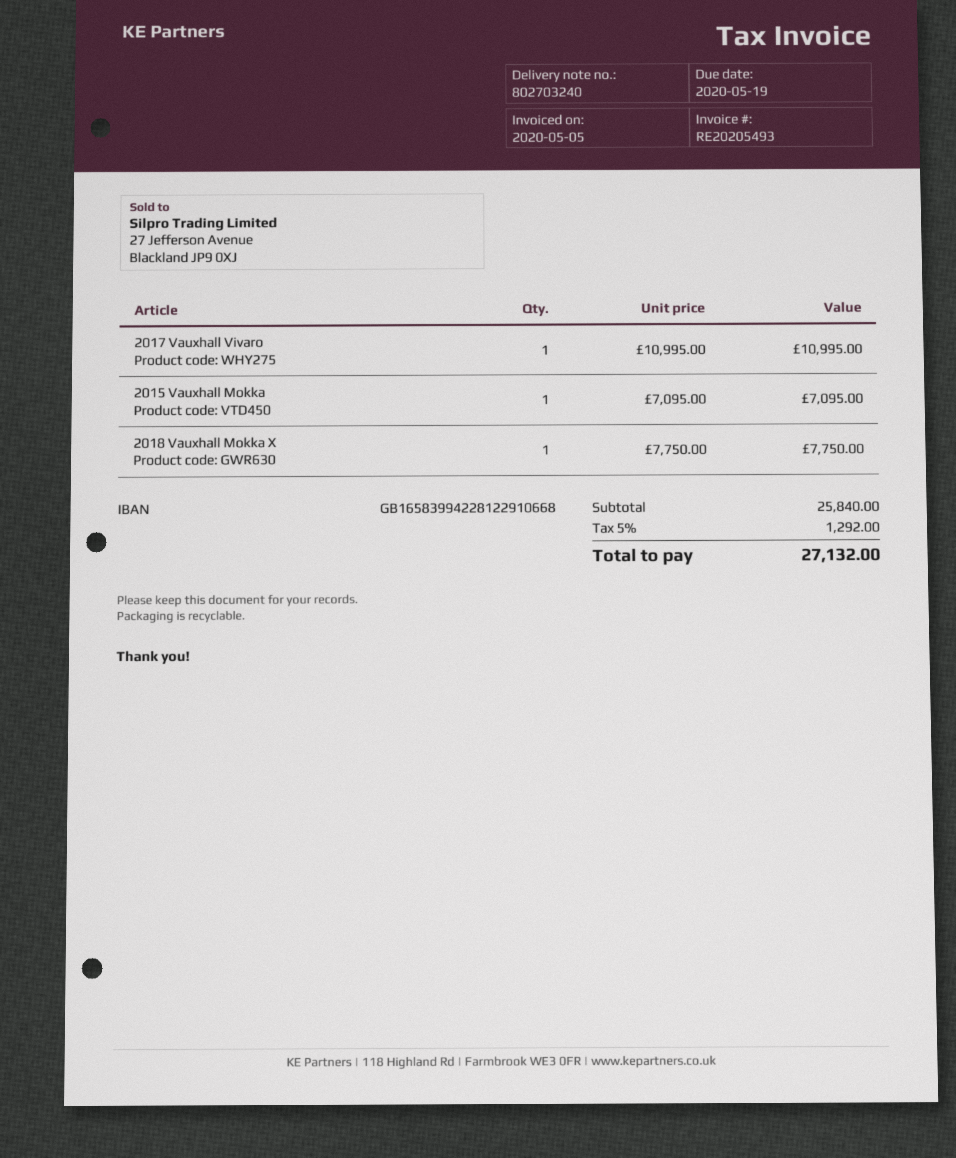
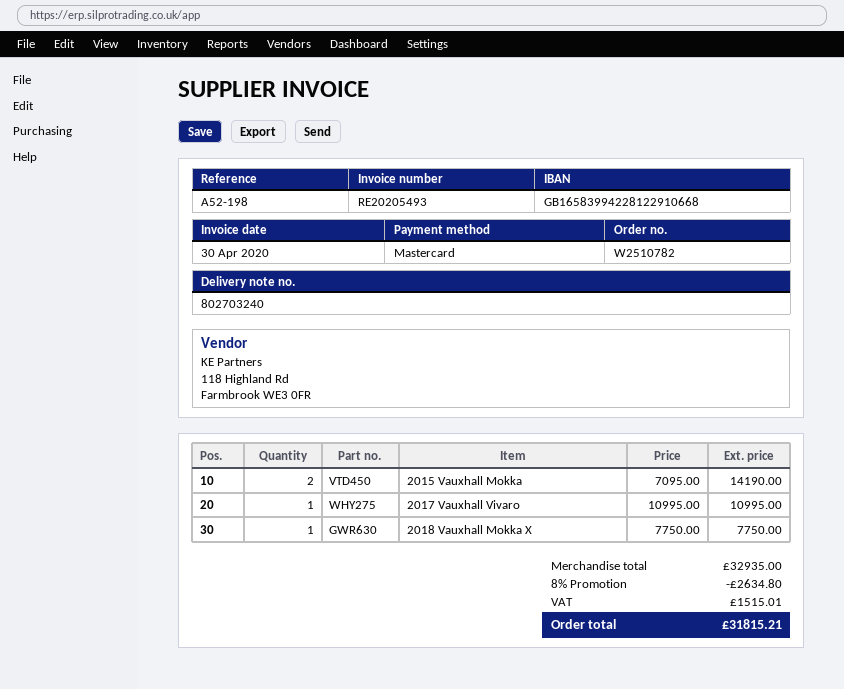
invoice date: 2020-05-05 -> 2020-04-30
2015 Vauxhall Mokka: 1 x 7095.00 = 7095.00 -> 2 x 7095.00 = 14190.00
subtotal: 25840.00 -> 32935.00
discount: none -> 8% = 2634.80
tax: 1292.00 -> 1515.01
total: 27132.00 -> 31815.21

